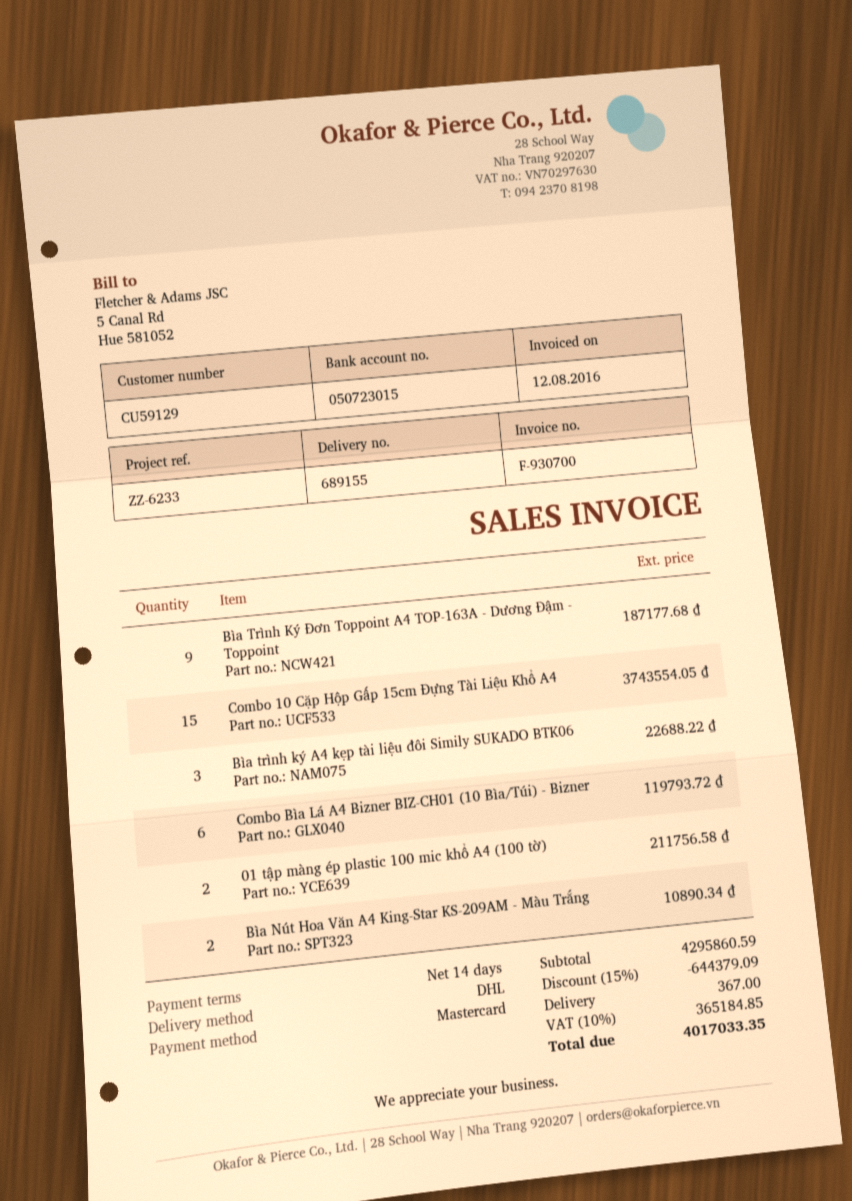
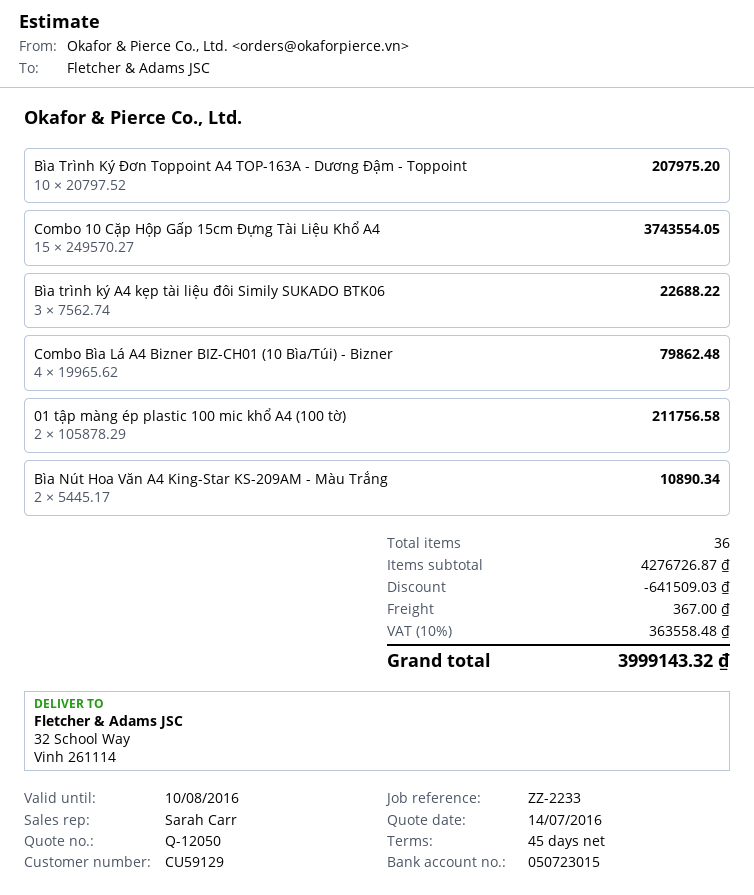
payment terms: 14 days -> 45 days
reference: ZZ-6233 -> ZZ-2233
Bìa Trình Ký Đơn Toppoint A4 TOP-163A - Dương Đậm - Toppoint: 9 for 187177.68 -> 10 for 207975.20
Combo Bìa Lá A4 Bizner BIZ-CH01 (10 Bìa/Túi) - Bizner: 6 for 119793.72 -> 4 for 79862.48
subtotal: 4295860.59 -> 4276726.87
discount: 644379.09 -> 641509.03
tax: 10% = 365184.85 -> 10% = 363558.48
total: 4017033.35 -> 3999143.32

